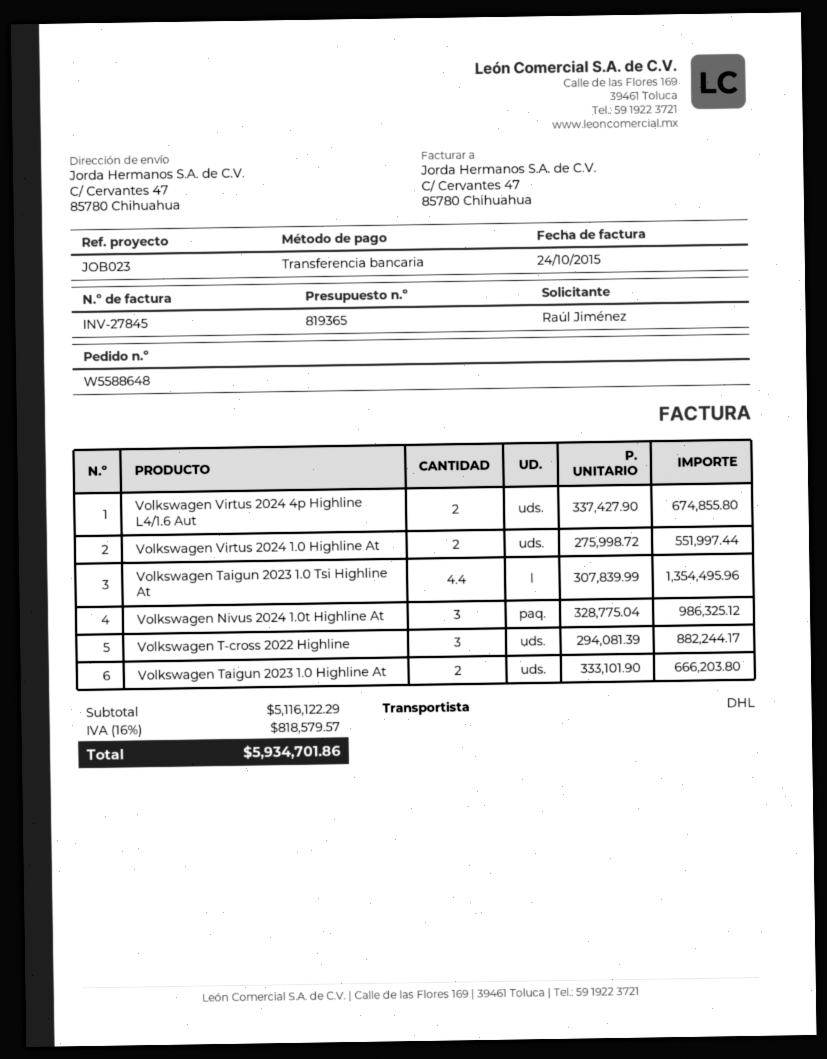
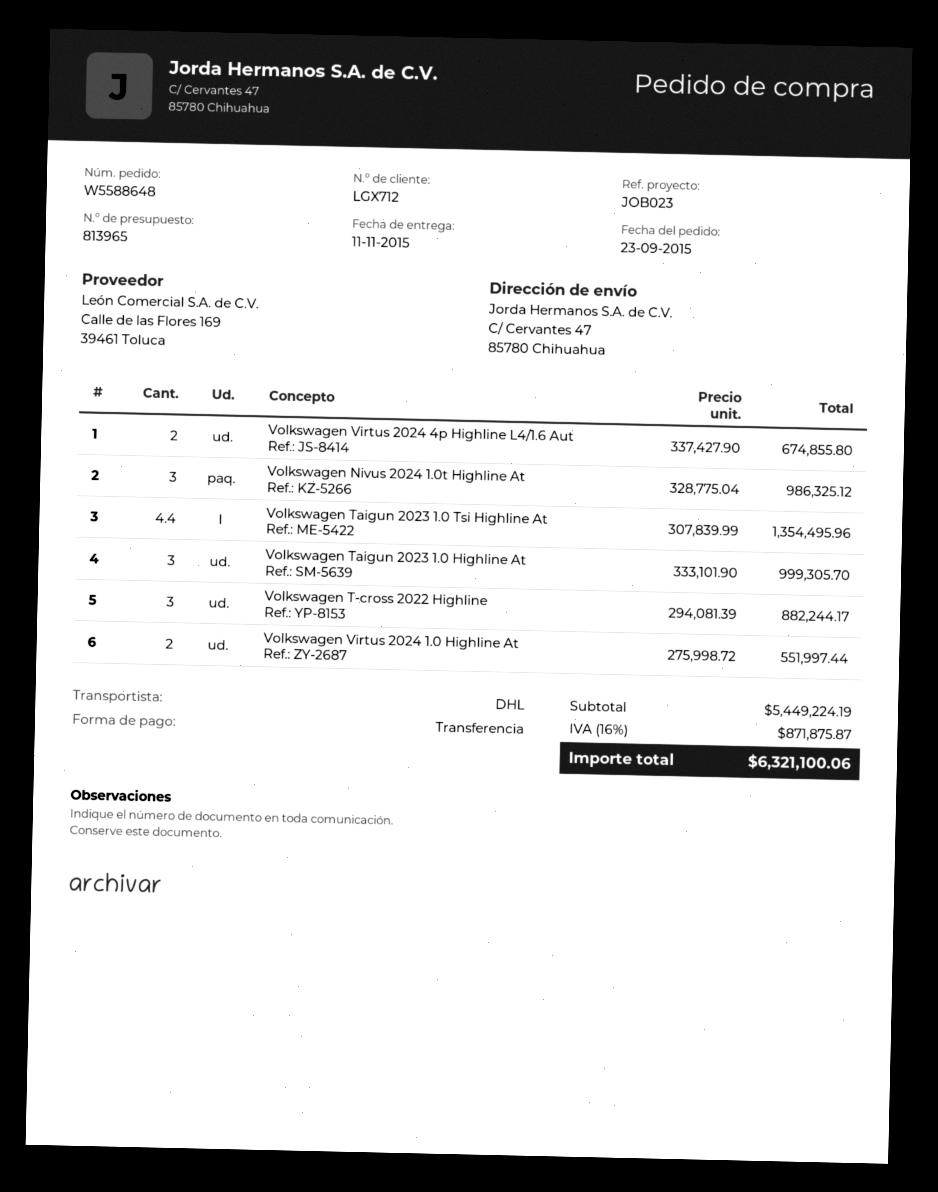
quote number: 819365 -> 813965
Volkswagen Taigun 2023 1.0 Highline At: 2 x 333101.90 = 666203.80 -> 3 x 333101.90 = 999305.70
subtotal: 5116122.29 -> 5449224.19
tax: 16% = 818579.57 -> 16% = 871875.87
total: 5934701.86 -> 6321100.06

